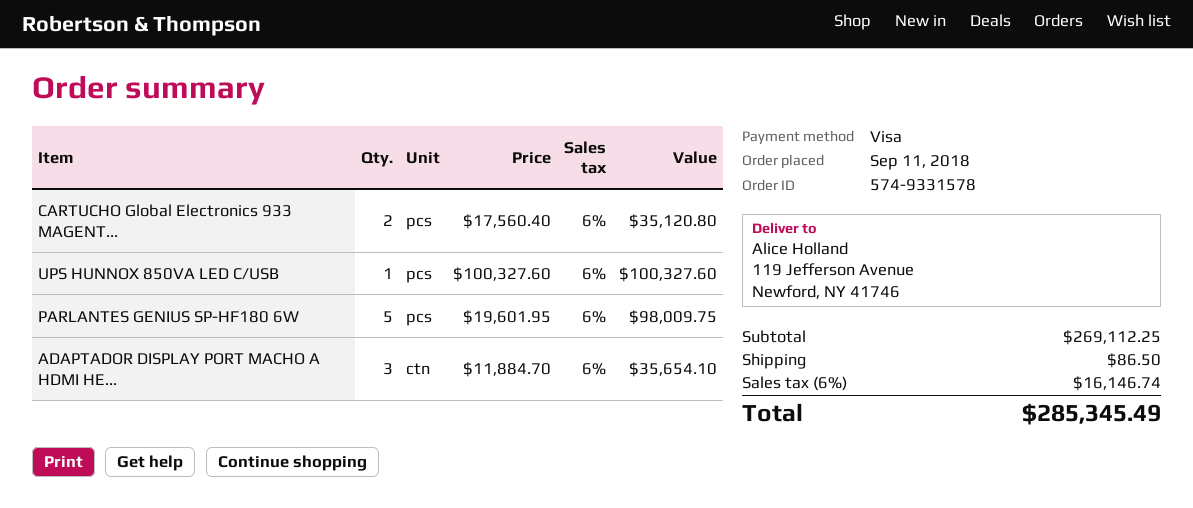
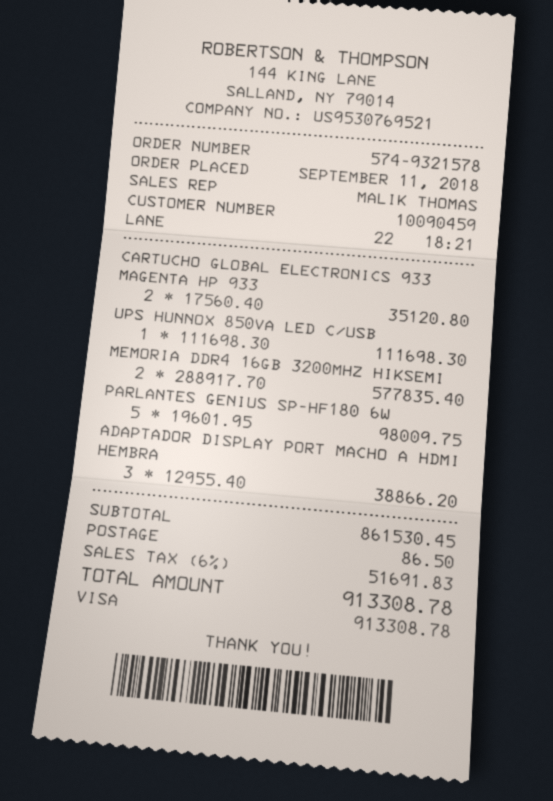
order number: 574-9331578 -> 574-9321578
UPS HUNNOX 850VA LED C/USB: 1 x 100327.60 = 100327.60 -> 1 x 111698.30 = 111698.30
ADAPTADOR DISPLAY PORT MACHO A HDMI HE...: 3 x 11884.70 = 35654.10 -> 3 x 12955.40 = 38866.20
MEMORIA DDR4 16GB 3200MHZ HIKSEMI: none -> 2 x 288917.70 = 577835.40
subtotal: 269112.25 -> 861530.45
tax: 6% = 16146.74 -> 6% = 51691.83
total: 285345.49 -> 913308.78

